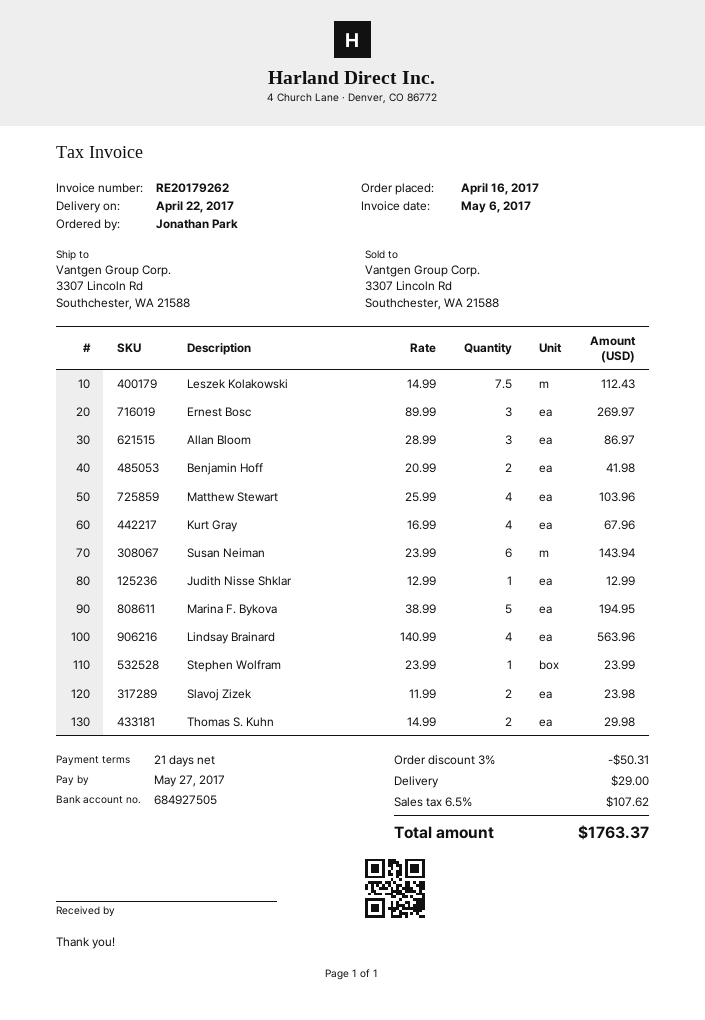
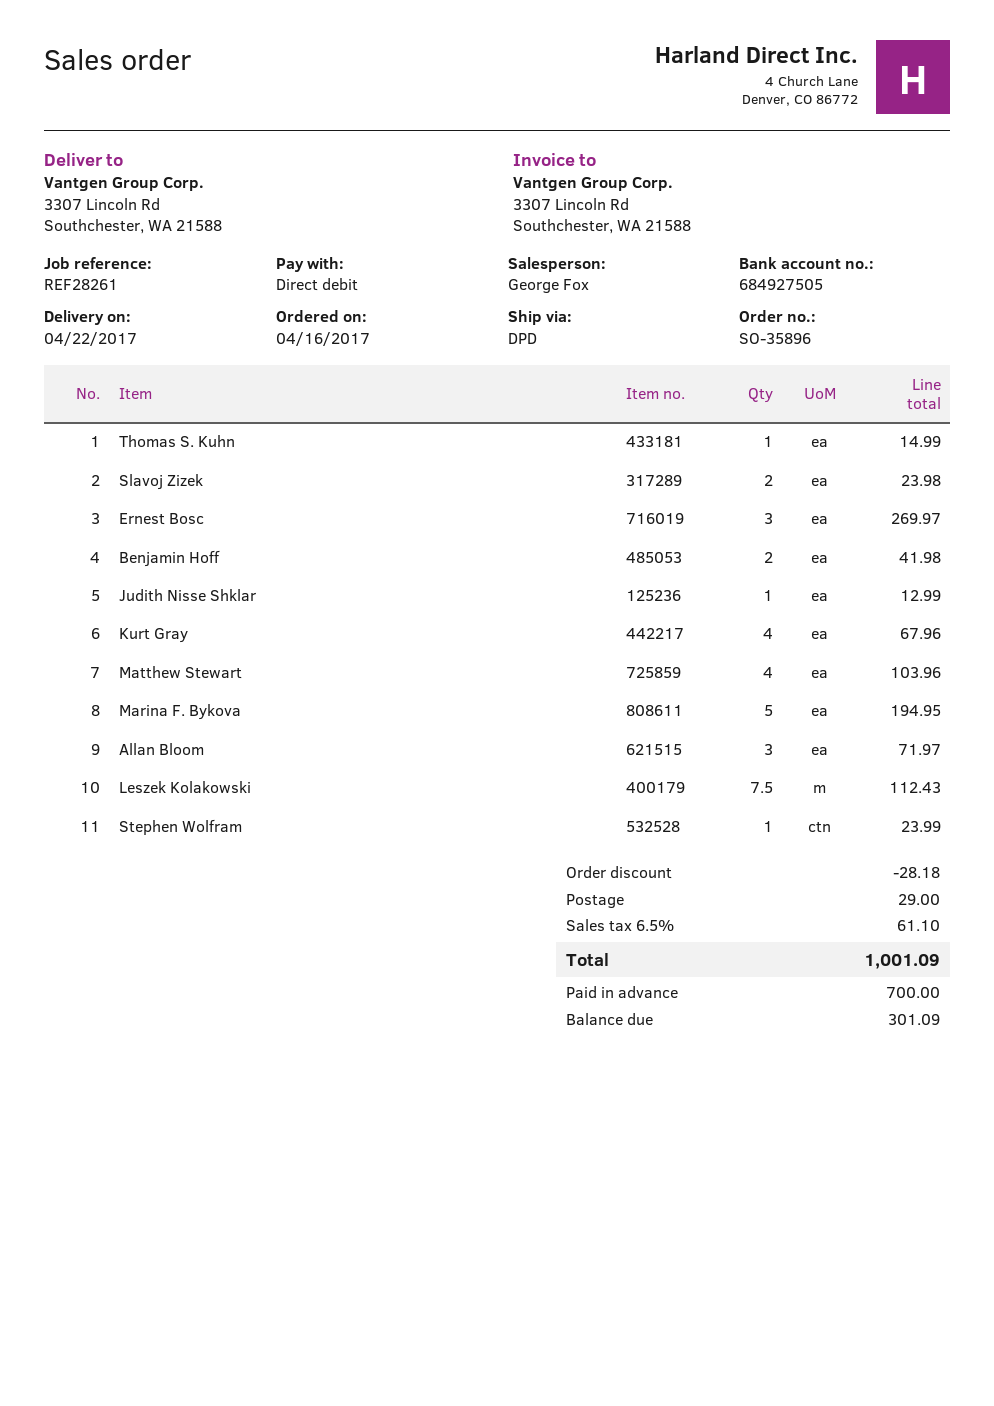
Allan Bloom: 3 for 86.97 -> 3 for 71.97
Susan Neiman: 6 for 143.94 -> none
Lindsay Brainard: 4 for 563.96 -> none
Thomas S. Kuhn: 2 for 29.98 -> 1 for 14.99
discount: 50.31 -> 28.18
tax: 6.5% = 107.62 -> 6.5% = 61.10
total: 1763.37 -> 1001.09

